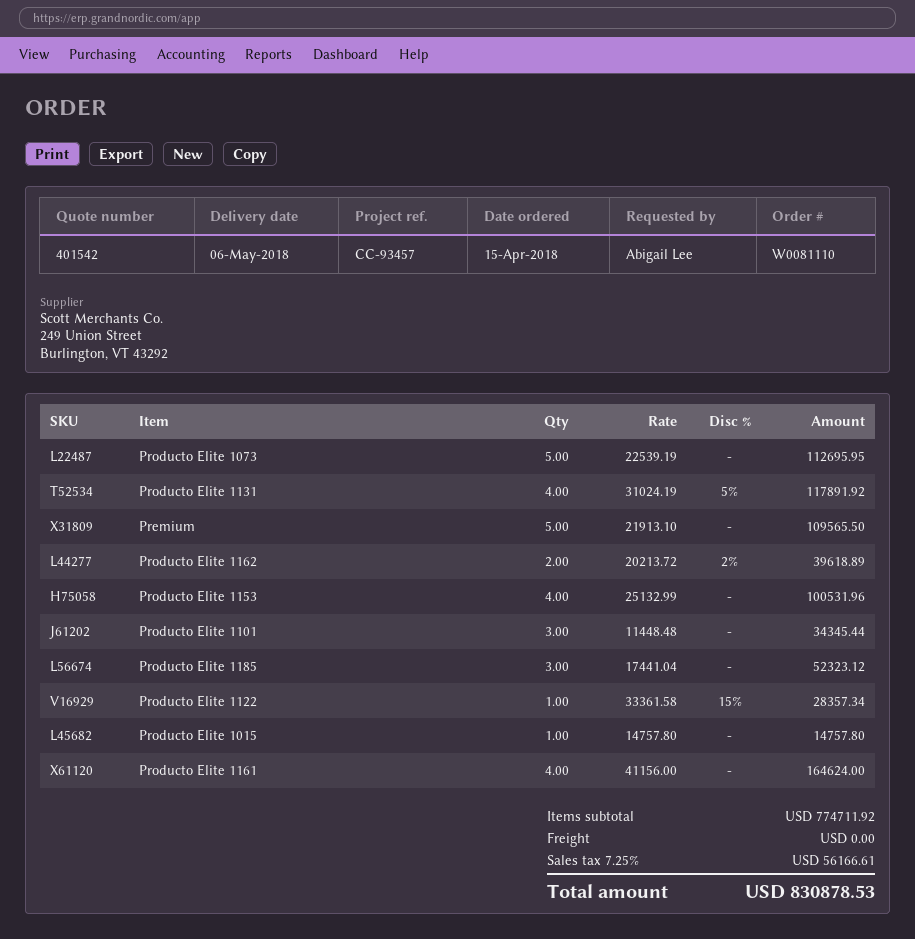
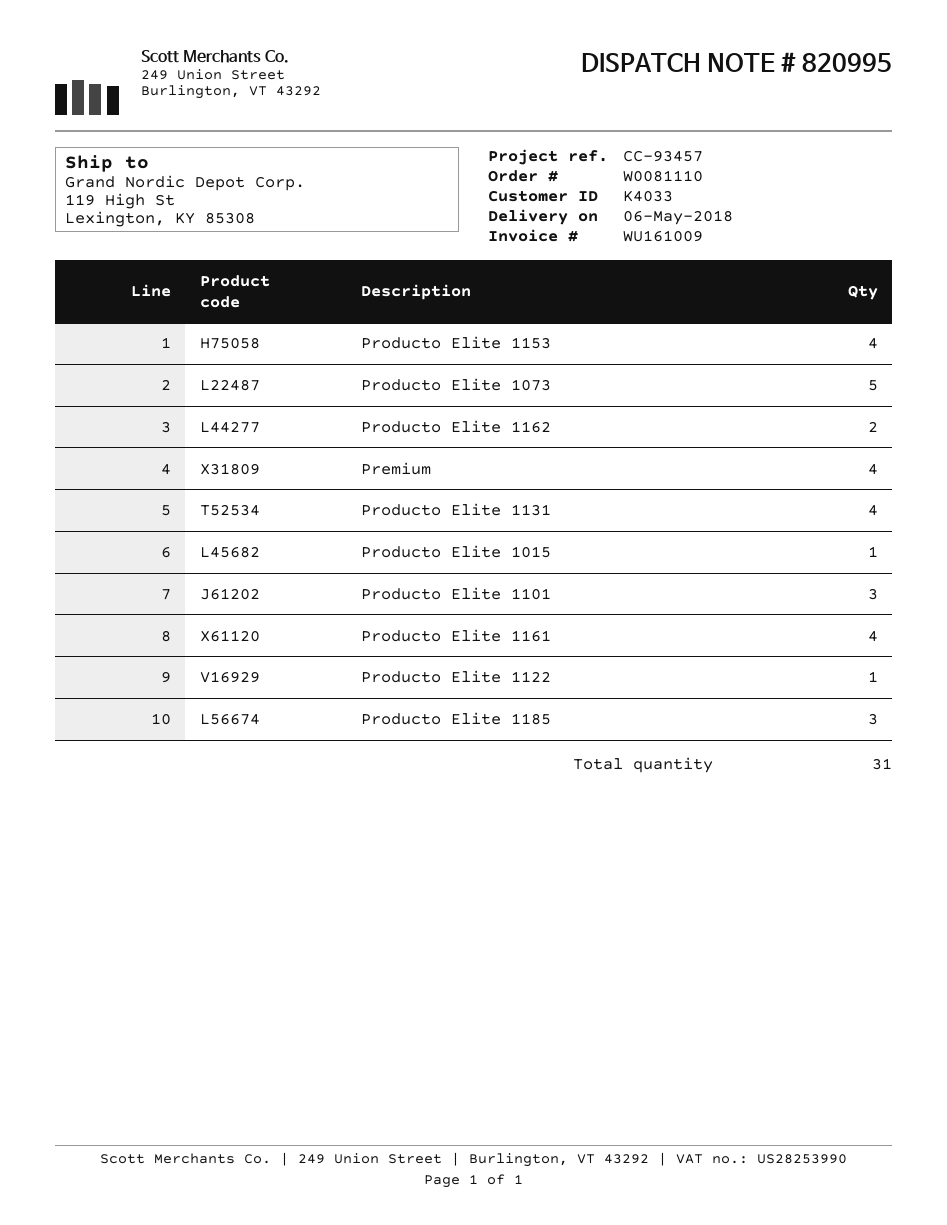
Premium: 5 -> 4

